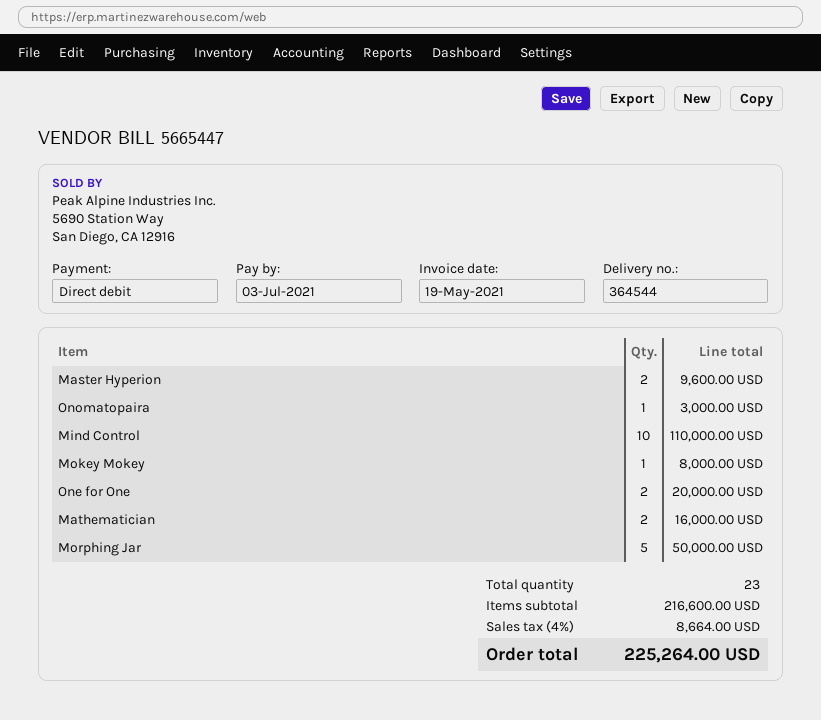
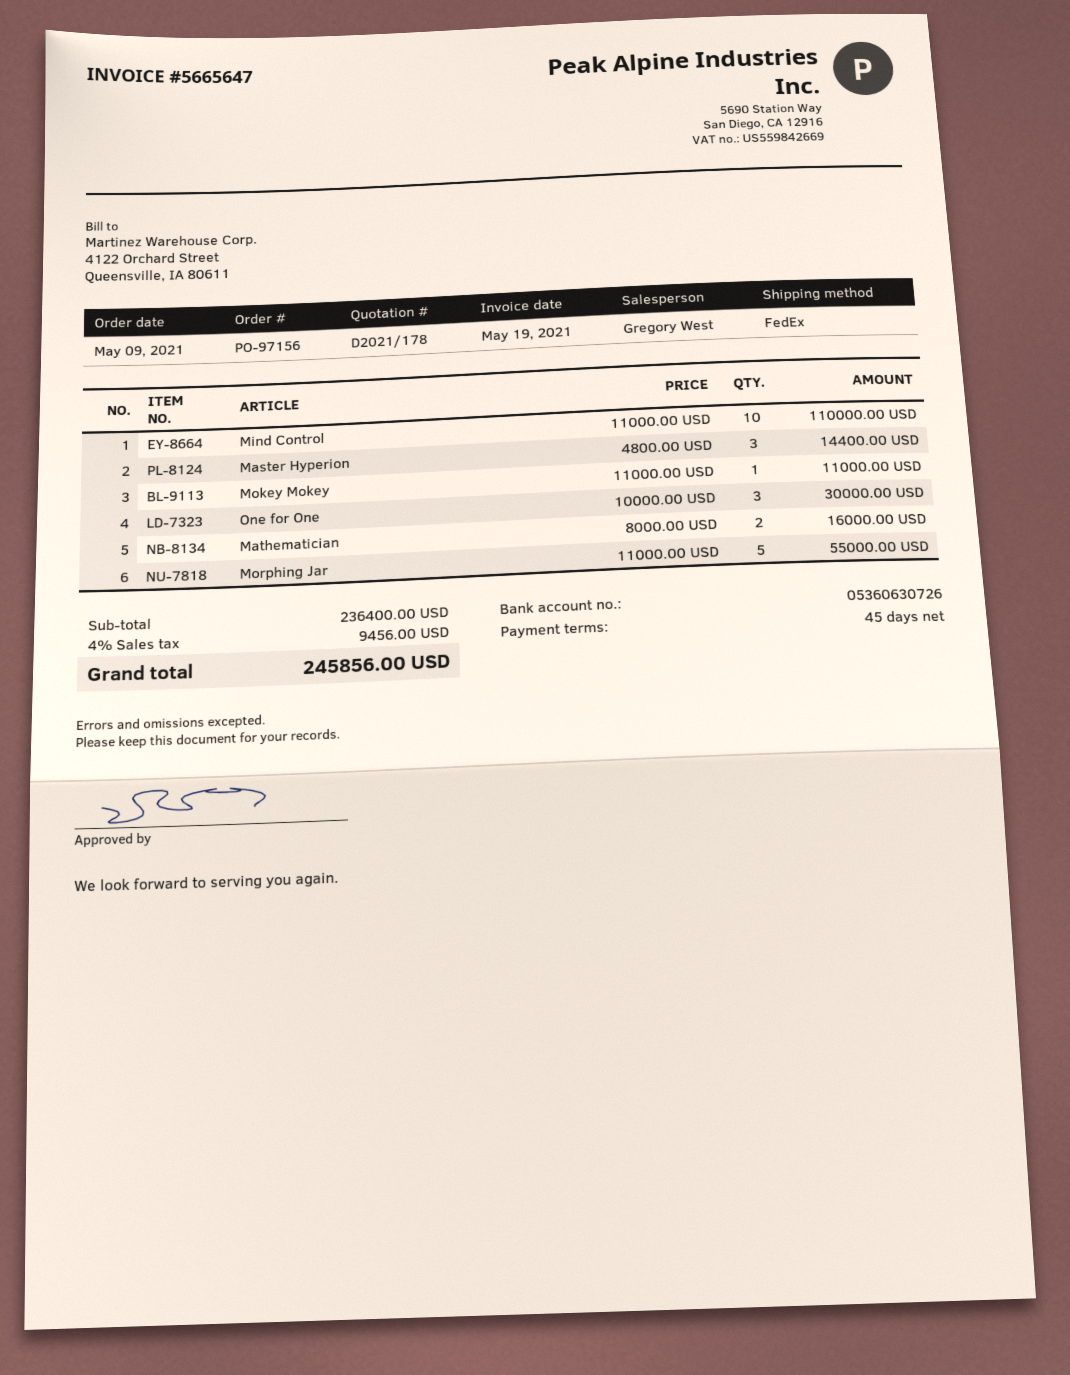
invoice number: 5665447 -> 5665647
Master Hyperion: 2 for 9600.00 -> 3 for 14400.00
Onomatopaira: 1 for 3000.00 -> none
Mokey Mokey: 1 for 8000.00 -> 1 for 11000.00
One for One: 2 for 20000.00 -> 3 for 30000.00
Morphing Jar: 5 for 50000.00 -> 5 for 55000.00
subtotal: 216600.00 -> 236400.00
tax: 4% = 8664.00 -> 4% = 9456.00
total: 225264.00 -> 245856.00

